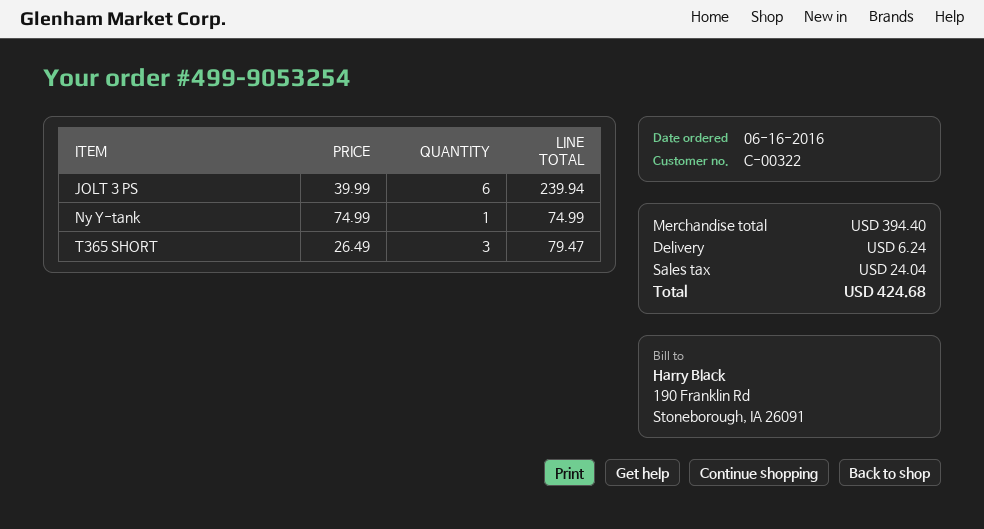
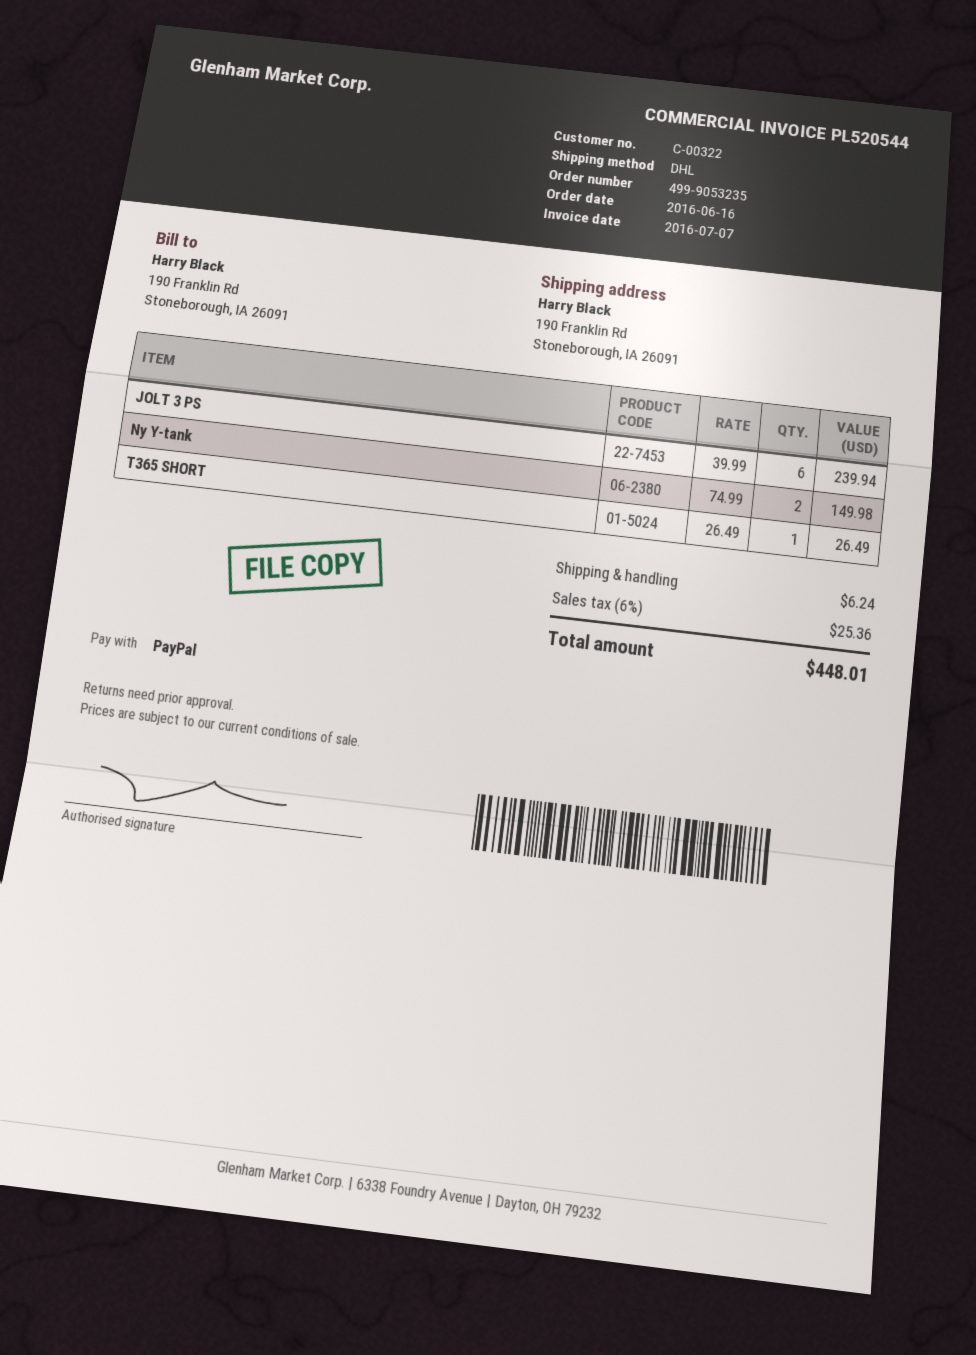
order number: 499-9053254 -> 499-9053235
Ny Y-tank: 1 x 74.99 = 74.99 -> 2 x 74.99 = 149.98
T365 SHORT: 3 x 26.49 = 79.47 -> 1 x 26.49 = 26.49
tax: 24.04 -> 25.36
total: 424.68 -> 448.01

